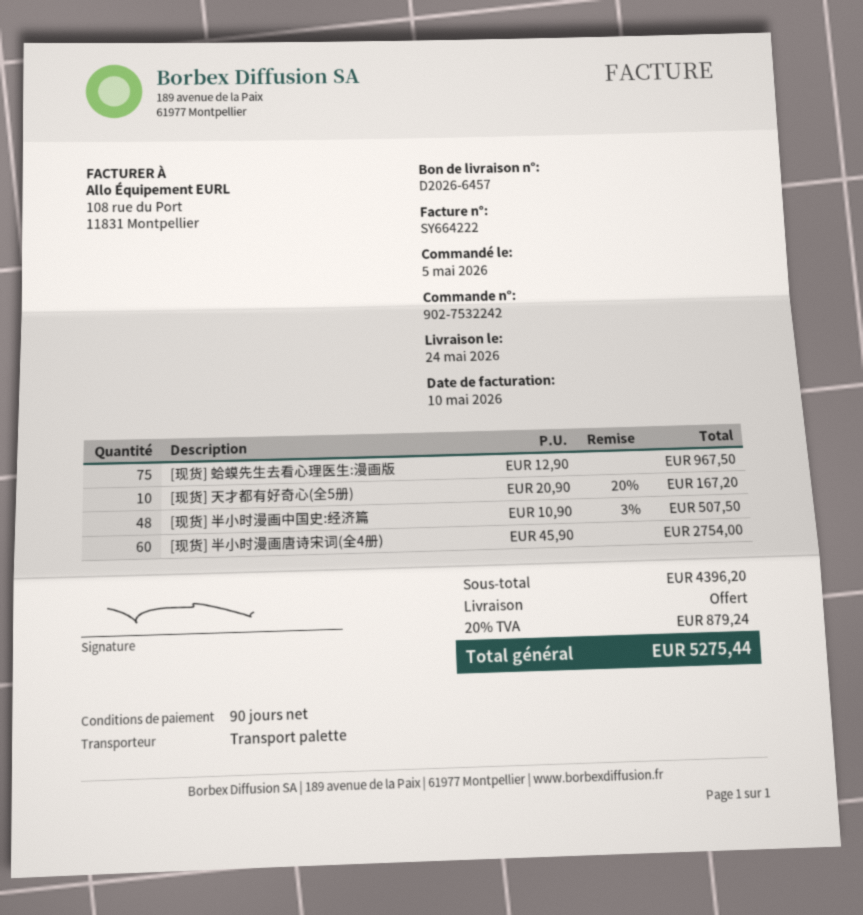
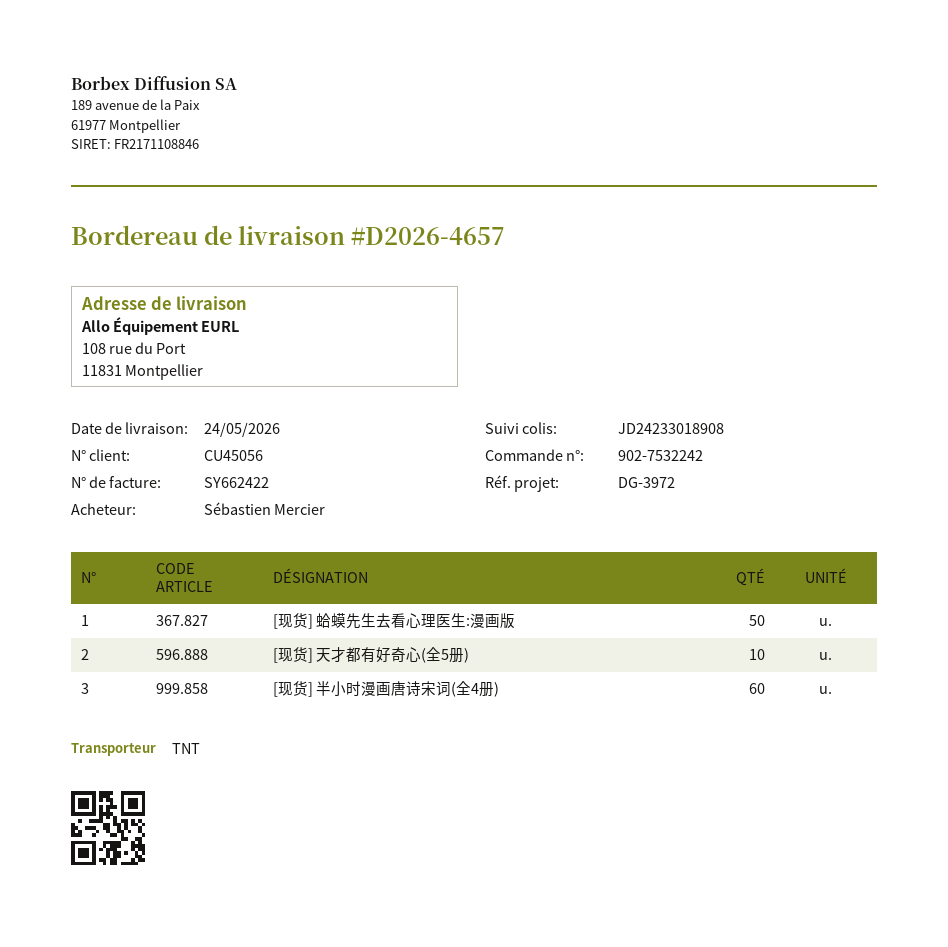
delivery note number: D2026-6457 -> D2026-4657
invoice number: SY664222 -> SY662422
shipping method: pallet freight -> TNT
[现货] 蛤蟆先生去看心理医生:漫画版: 75 -> 50
[现货] 半小时漫画中国史:经济篇: 48 -> none

